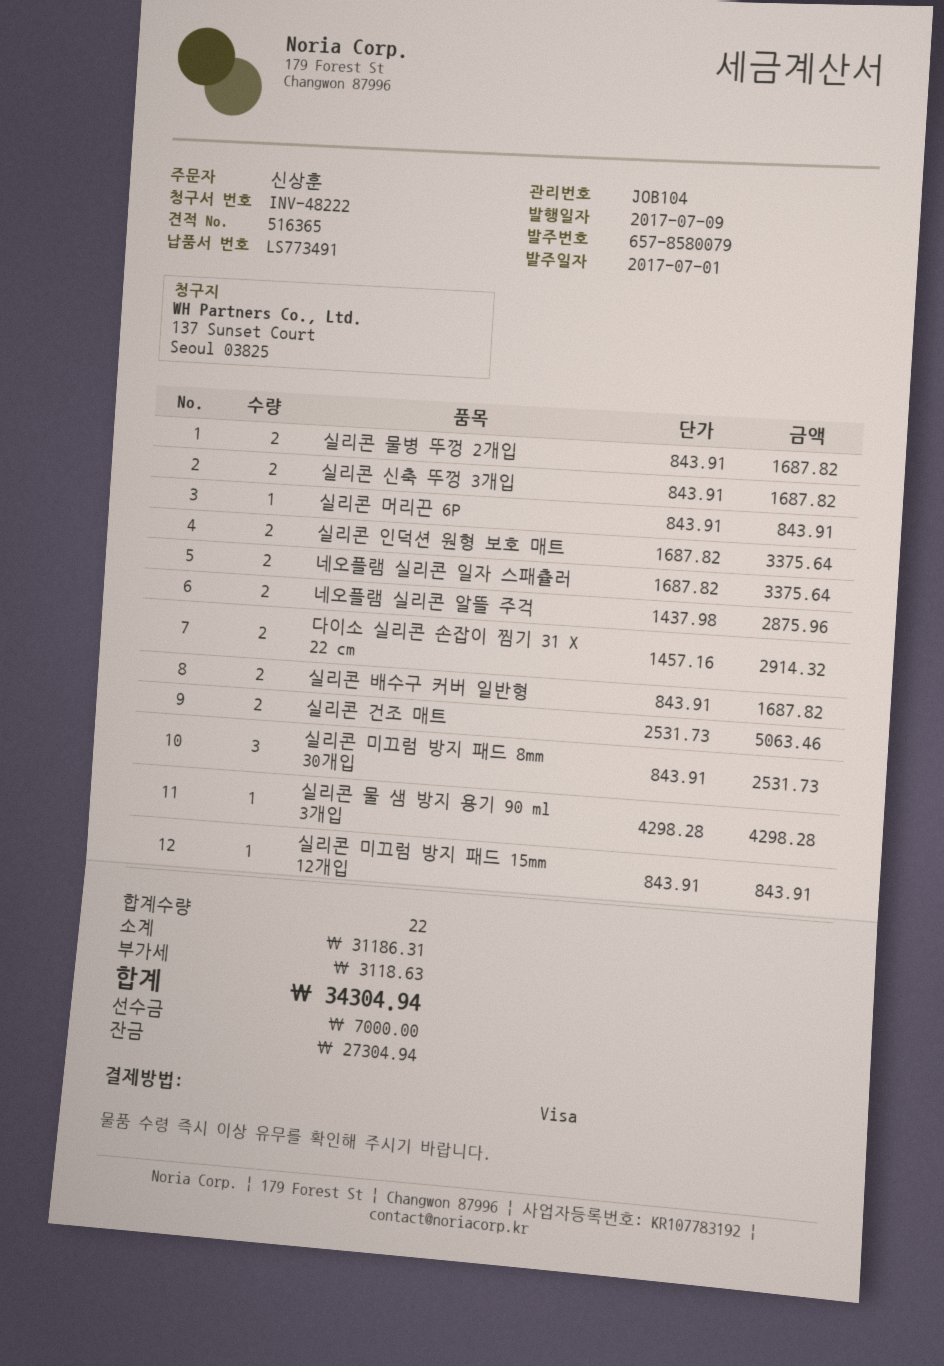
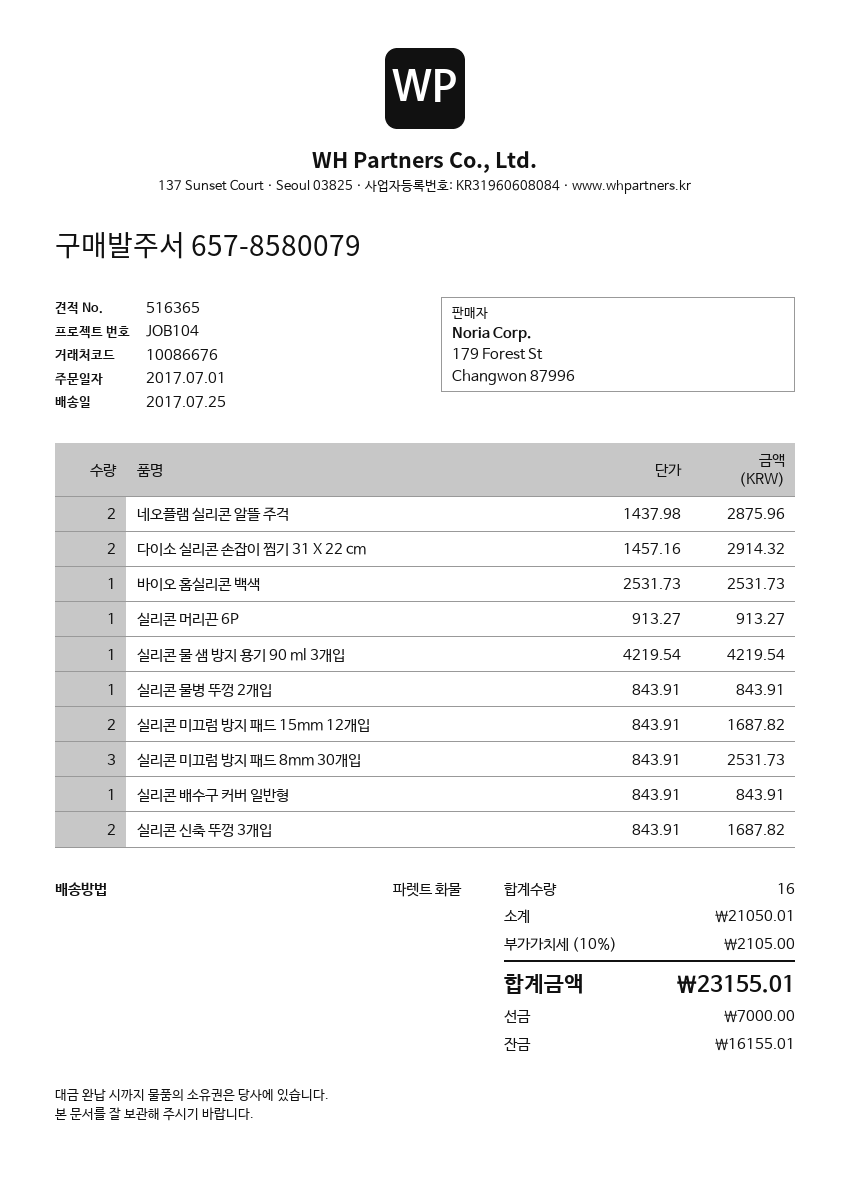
실리콘 물병 뚜껑 2개입: 2 x 843.91 = 1687.82 -> 1 x 843.91 = 843.91
실리콘 머리끈 6P: 1 x 843.91 = 843.91 -> 1 x 913.27 = 913.27
실리콘 인덕션 원형 보호 매트: 2 x 1687.82 = 3375.64 -> none
네오플램 실리콘 일자 스패츌러: 2 x 1687.82 = 3375.64 -> none
실리콘 배수구 커버 일반형: 2 x 843.91 = 1687.82 -> 1 x 843.91 = 843.91
실리콘 건조 매트: 2 x 2531.73 = 5063.46 -> none
실리콘 물 샘 방지 용기 90 ml 3개입: 1 x 4298.28 = 4298.28 -> 1 x 4219.54 = 4219.54
실리콘 미끄럼 방지 패드 15mm 12개입: 1 x 843.91 = 843.91 -> 2 x 843.91 = 1687.82
바이오 홈실리콘 백색: none -> 1 x 2531.73 = 2531.73
total quantity: 22 -> 16
subtotal: 31186.31 -> 21050.01
tax: 3118.63 -> 2105.00
total: 34304.94 -> 23155.01
balance: 27304.94 -> 16155.01

